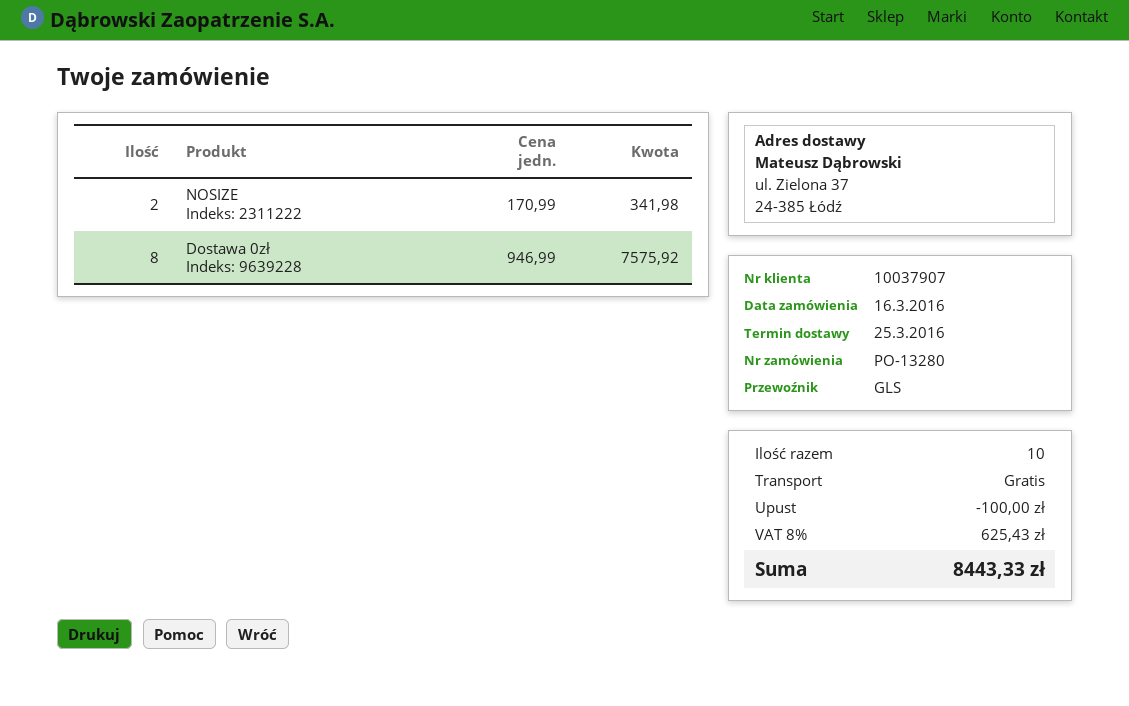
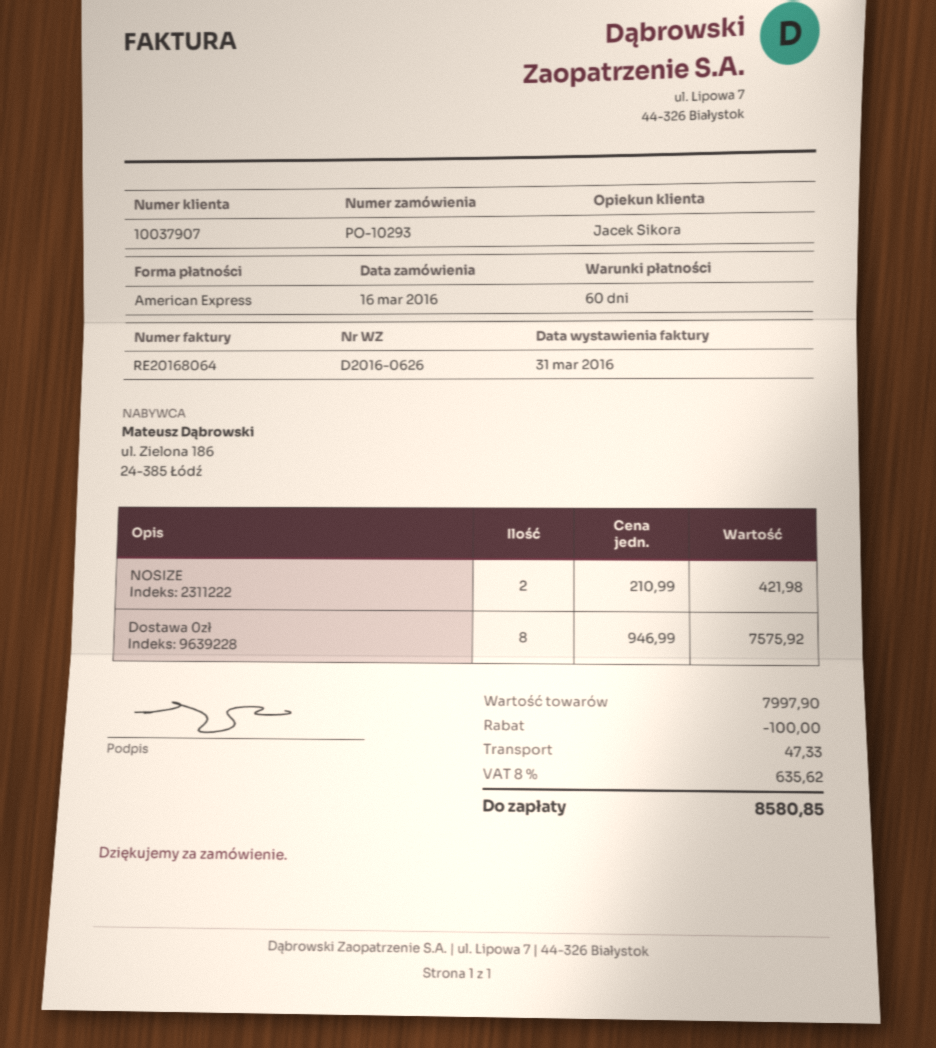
order number: PO-13280 -> PO-10293
NOSIZE: 2 x 170.99 = 341.98 -> 2 x 210.99 = 421.98
shipping: 0.00 -> 47.33
tax: 8% = 625.43 -> 8% = 635.62
total: 8443.33 -> 8580.85

